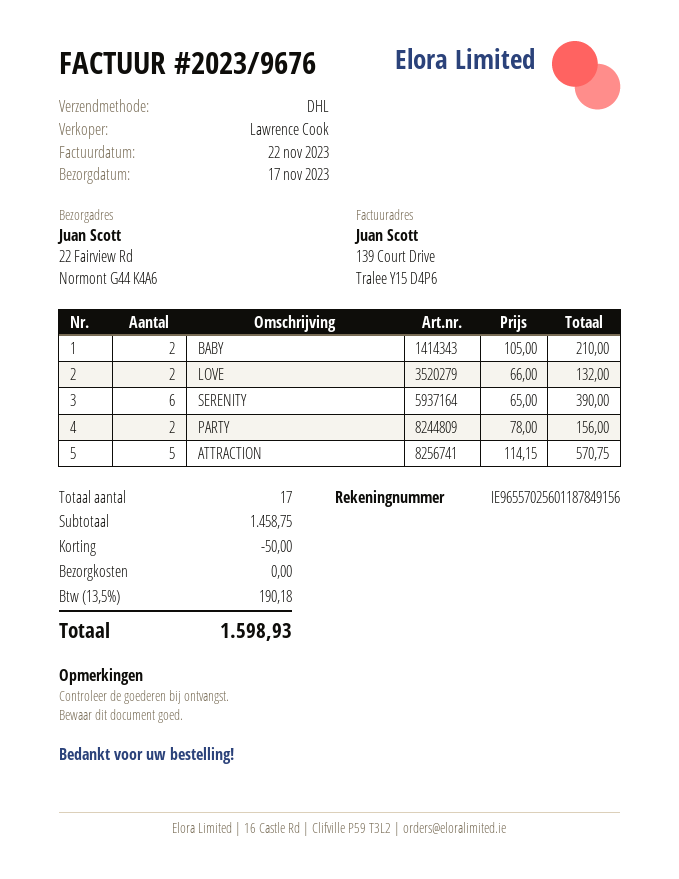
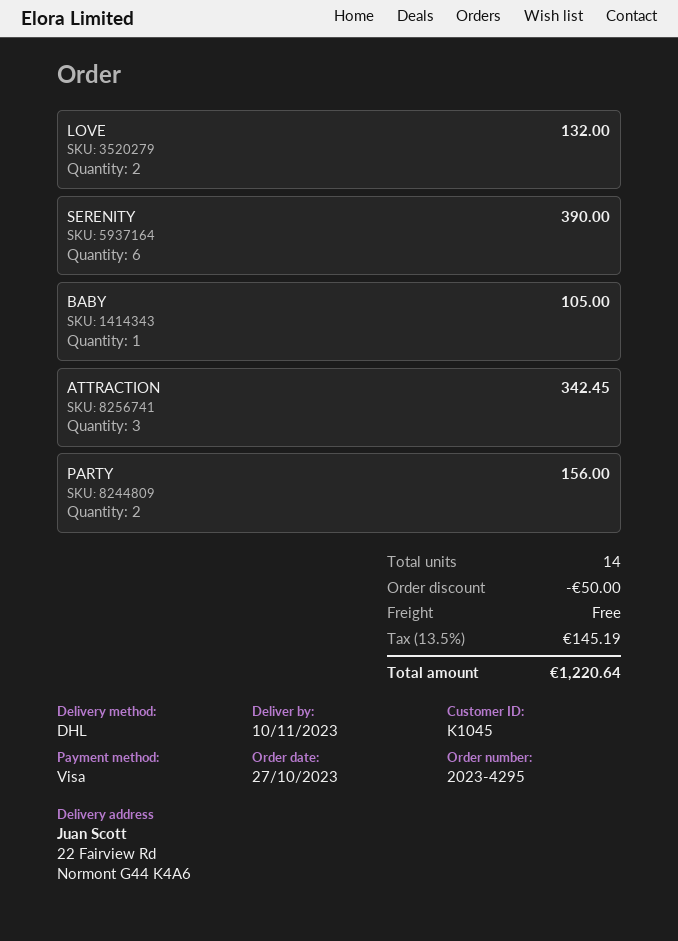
delivery date: 2023-11-17 -> 2023-11-10
BABY: 2 for 210.00 -> 1 for 105.00
ATTRACTION: 5 for 570.75 -> 3 for 342.45
total quantity: 17 -> 14
tax: 13.5% = 190.18 -> 13.5% = 145.19
total: 1598.93 -> 1220.64

